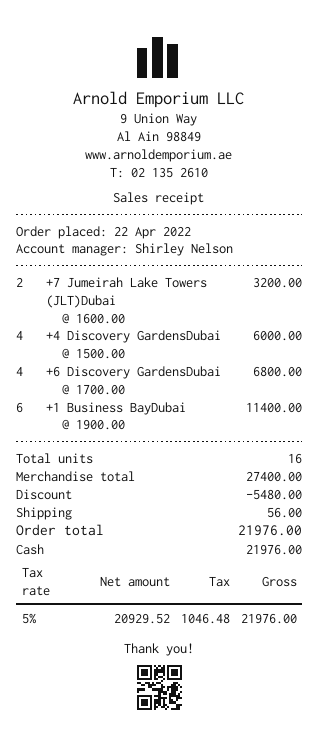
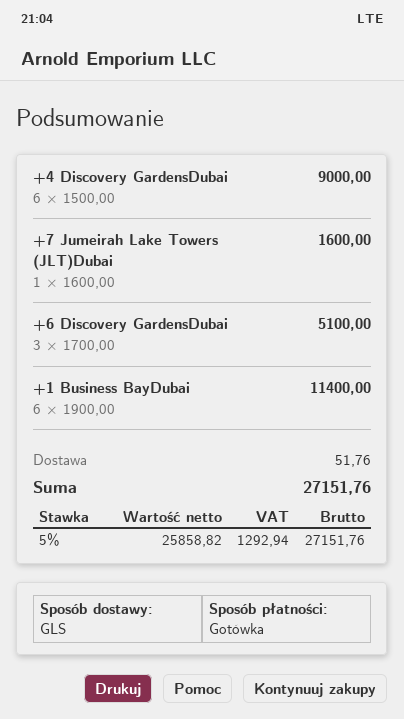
+7 Jumeirah Lake Towers (JLT)Dubai: 2 x 1600.00 = 3200.00 -> 1 x 1600.00 = 1600.00
+4 Discovery GardensDubai: 4 x 1500.00 = 6000.00 -> 6 x 1500.00 = 9000.00
+6 Discovery GardensDubai: 4 x 1700.00 = 6800.00 -> 3 x 1700.00 = 5100.00
discount: 5480.00 -> none
shipping: 56.00 -> 51.76
net: 20929.52 -> 25858.82
tax: 5% = 1046.48 -> 5% = 1292.94
total: 21976.00 -> 27151.76

